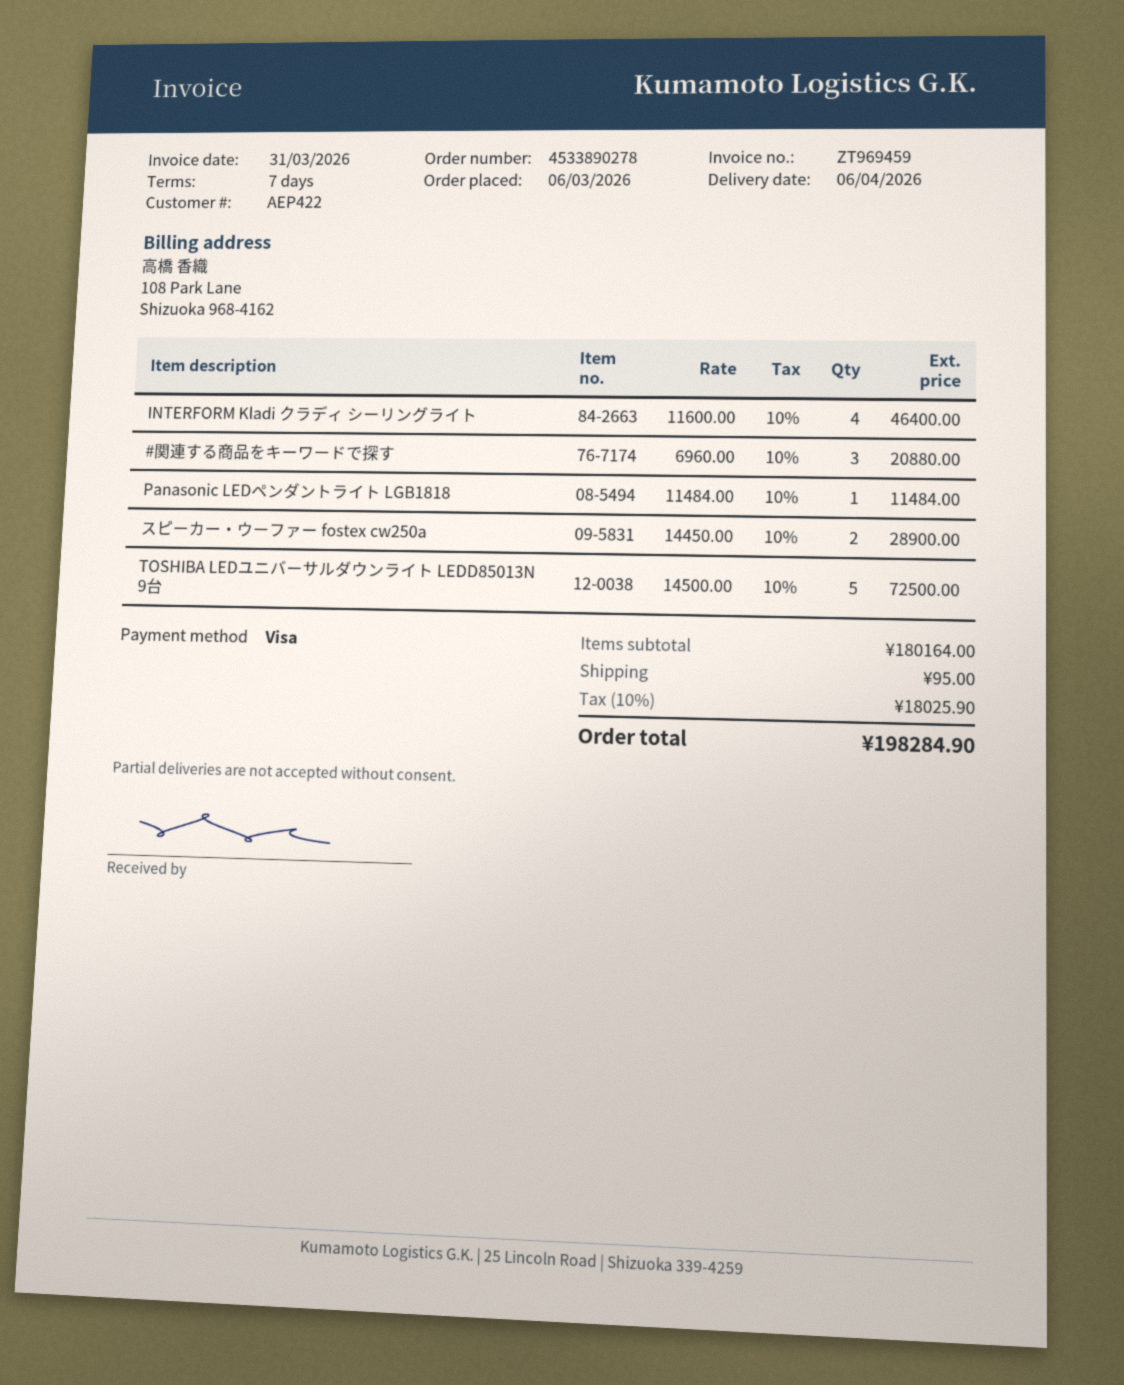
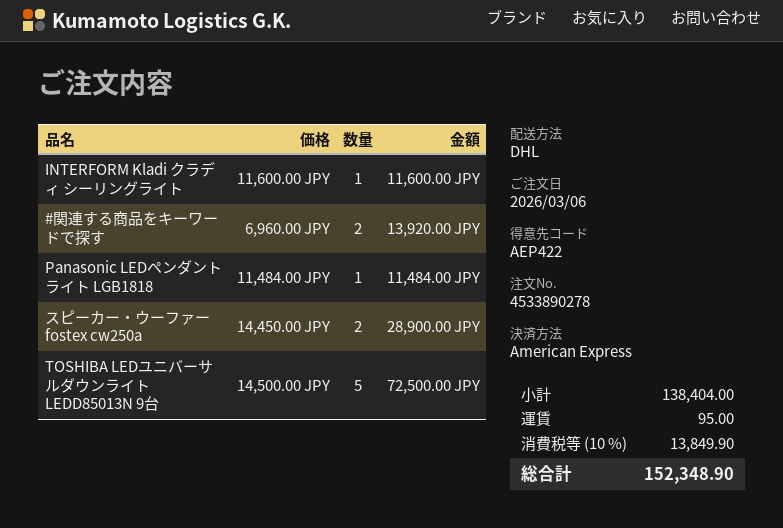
payment method: Visa -> American Express
INTERFORM Kladi クラディ シーリングライト: 4 x 11600.00 = 46400.00 -> 1 x 11600.00 = 11600.00
#関連する商品をキーワードで探す: 3 x 6960.00 = 20880.00 -> 2 x 6960.00 = 13920.00
subtotal: 180164.00 -> 138404.00
tax: 10% = 18025.90 -> 10% = 13849.90
total: 198284.90 -> 152348.90

